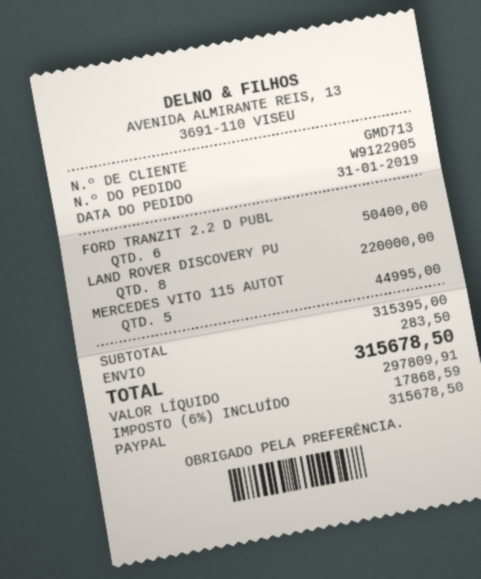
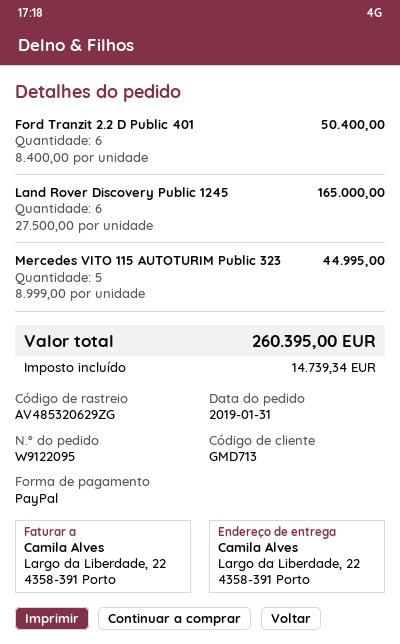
order number: W9122905 -> W9122095
LAND ROVER DISCOVERY PU: 8 for 220000.00 -> 6 for 165000.00
shipping: 283.50 -> none
tax: 17868.59 -> 14739.34
total: 315678.50 -> 260395.00

